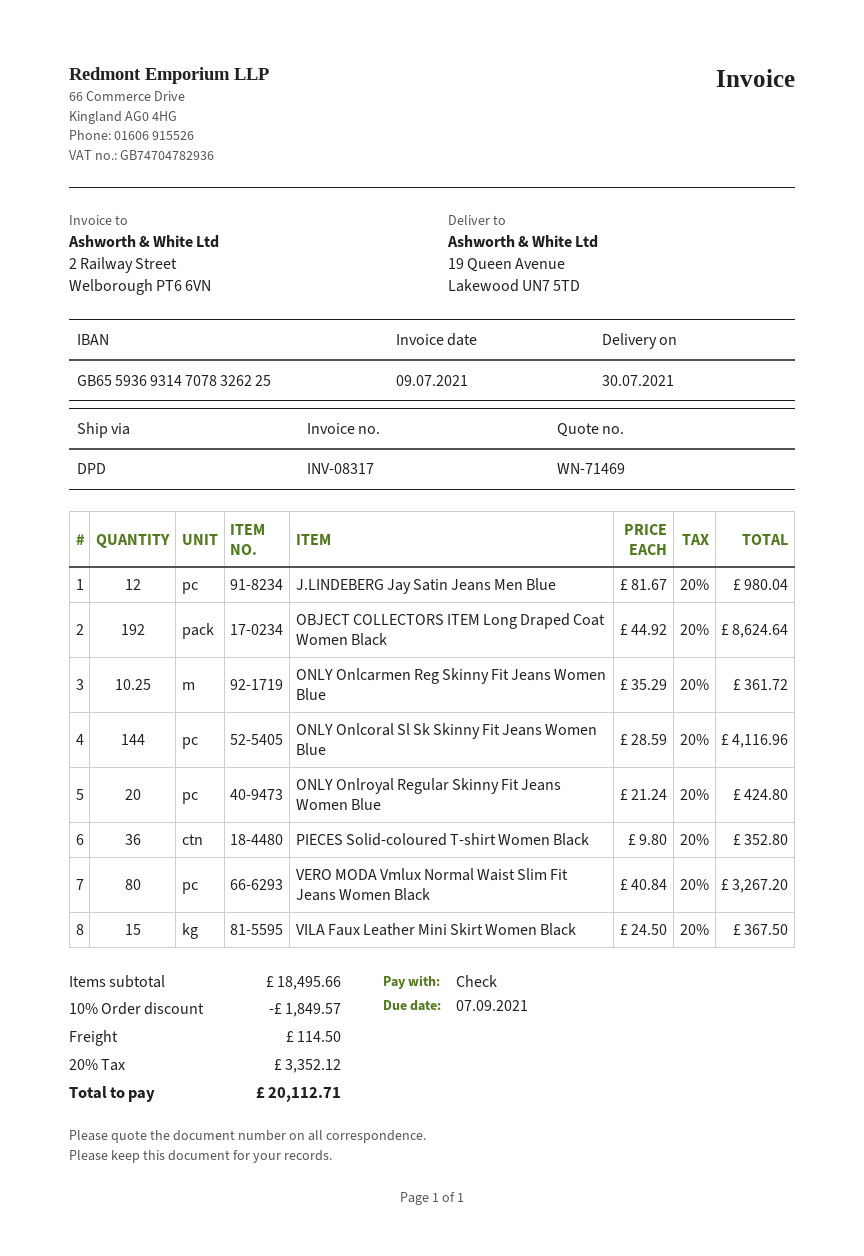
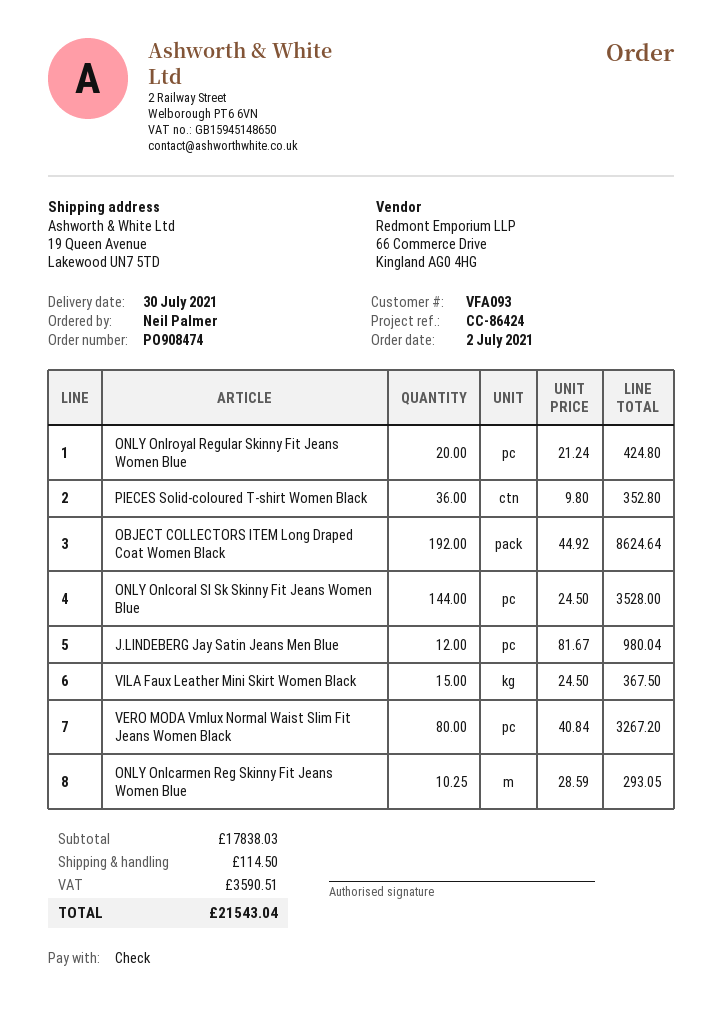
ONLY Onlcarmen Reg Skinny Fit Jeans Women Blue: 10.25 x 35.29 = 361.72 -> 10.25 x 28.59 = 293.05
ONLY Onlcoral Sl Sk Skinny Fit Jeans Women Blue: 144 x 28.59 = 4116.96 -> 144 x 24.50 = 3528.00
subtotal: 18495.66 -> 17838.03
discount: 10% = 1849.57 -> none
tax: 3352.12 -> 3590.51
total: 20112.71 -> 21543.04

